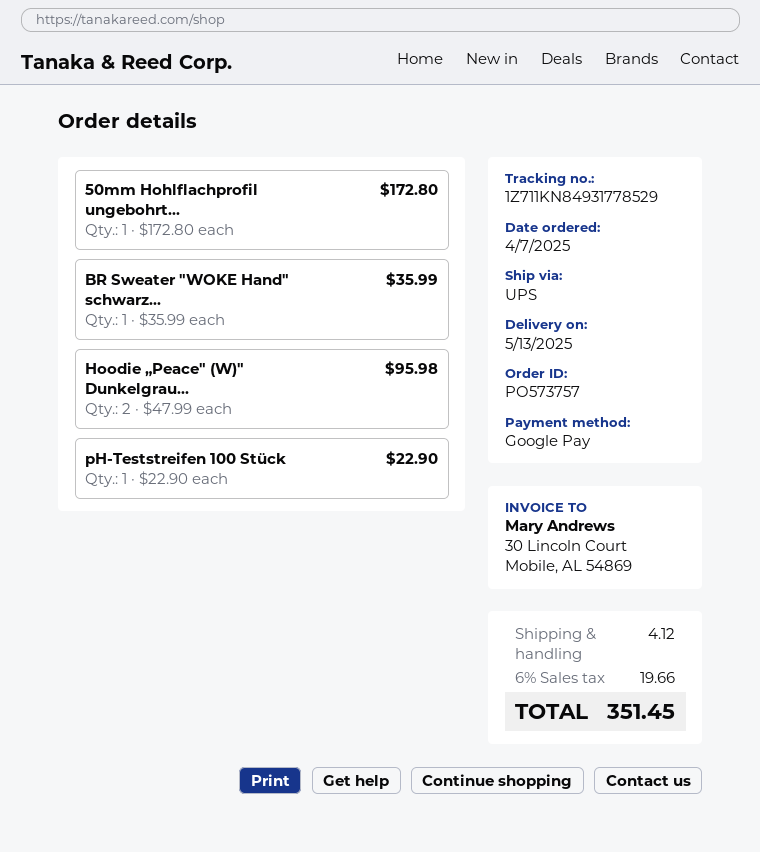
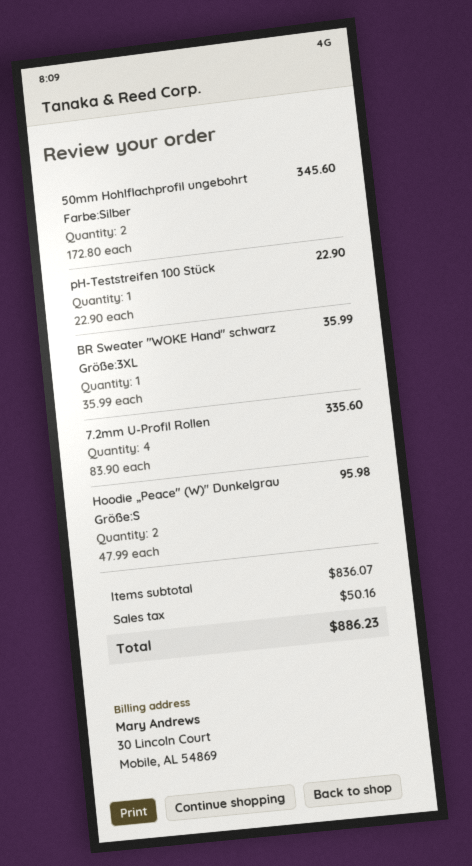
50mm Hohlflachprofil ungebohrt...: 1 x 172.80 = 172.80 -> 2 x 172.80 = 345.60
7.2mm U-Profil Rollen: none -> 4 x 83.90 = 335.60
shipping: 4.12 -> none
tax: 19.66 -> 50.16
total: 351.45 -> 886.23

